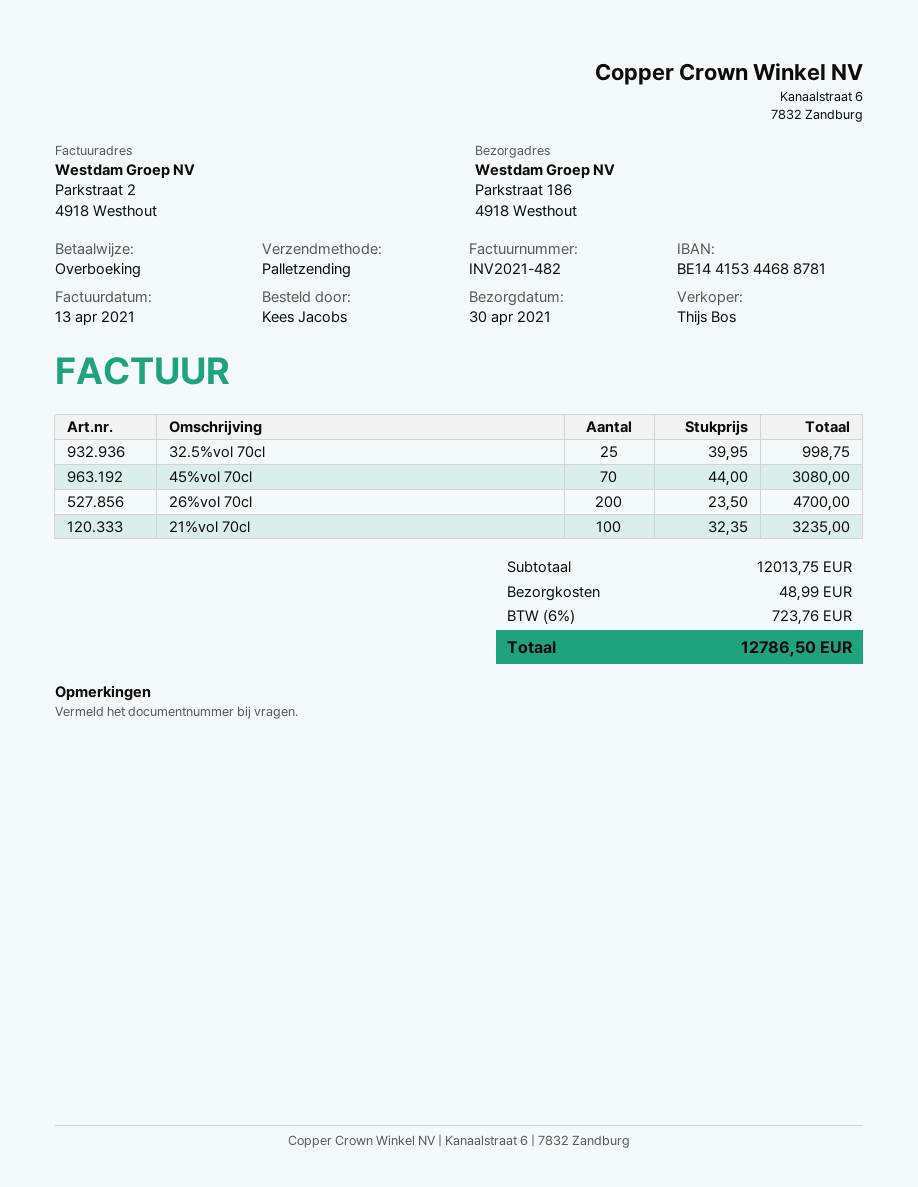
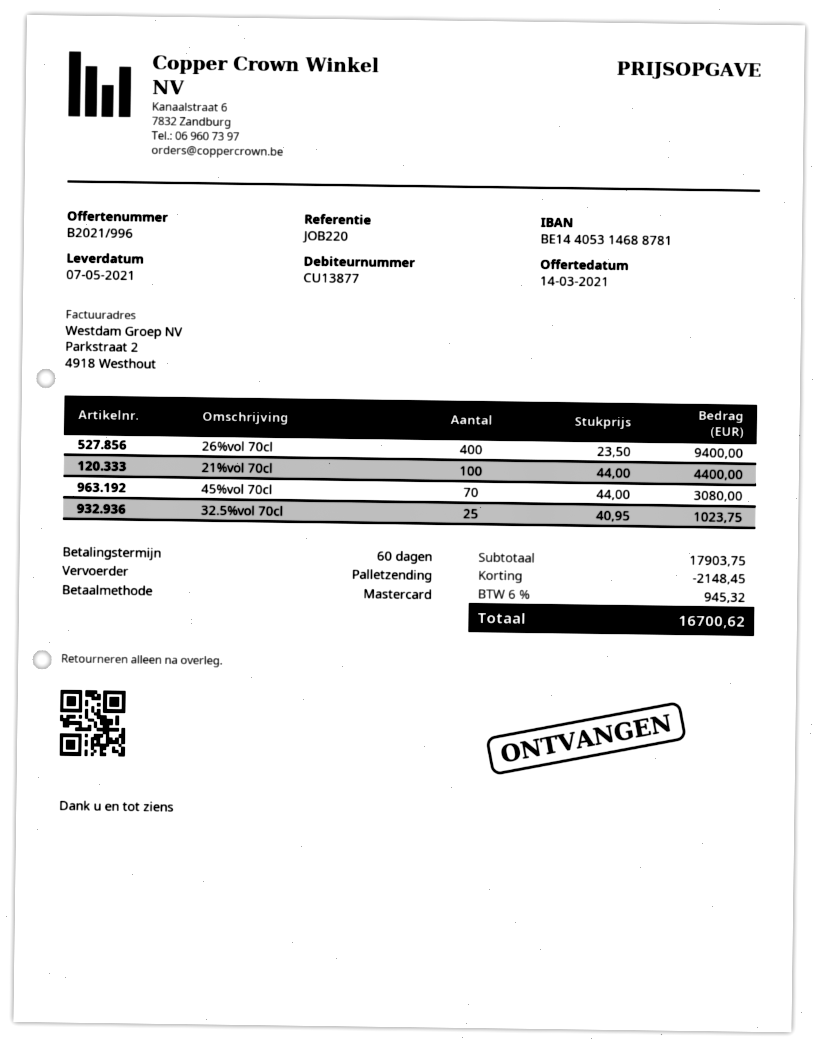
delivery date: 2021-04-30 -> 2021-05-07
payment method: bank transfer -> Mastercard
bank account: BE14415344688781 -> BE14405314688781
32.5%vol 70cl: 25 x 39.95 = 998.75 -> 25 x 40.95 = 1023.75
26%vol 70cl: 200 x 23.50 = 4700.00 -> 400 x 23.50 = 9400.00
21%vol 70cl: 100 x 32.35 = 3235.00 -> 100 x 44.00 = 4400.00
subtotal: 12013.75 -> 17903.75
discount: none -> 2148.45
shipping: 48.99 -> none
tax: 6% = 723.76 -> 6% = 945.32
total: 12786.50 -> 16700.62

